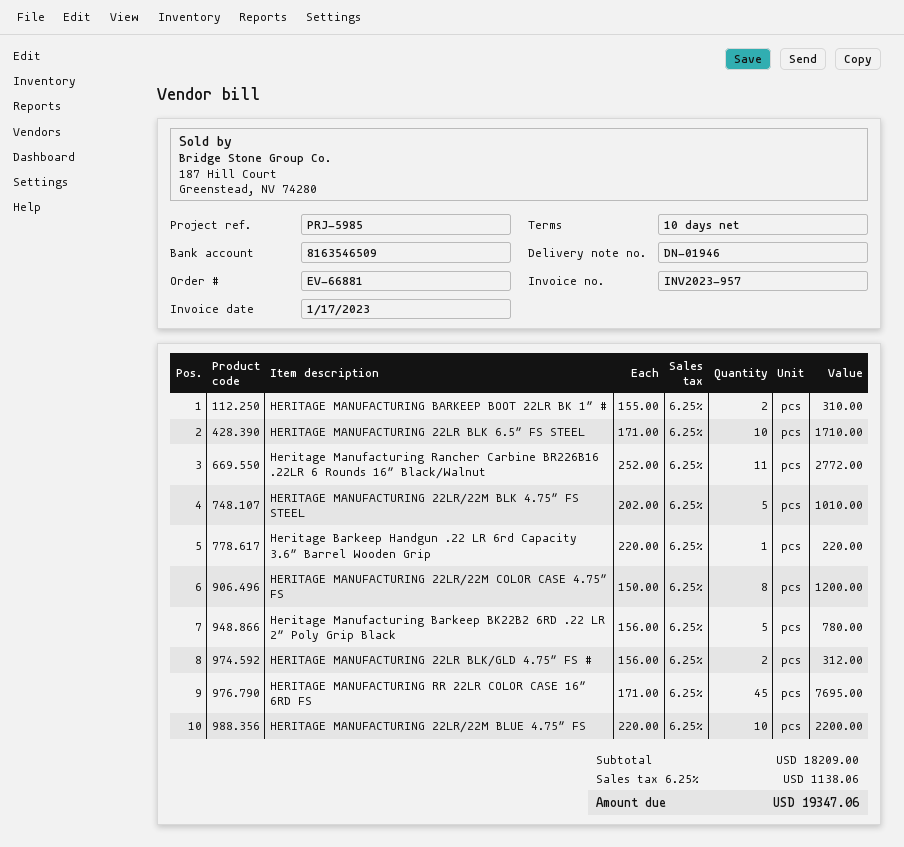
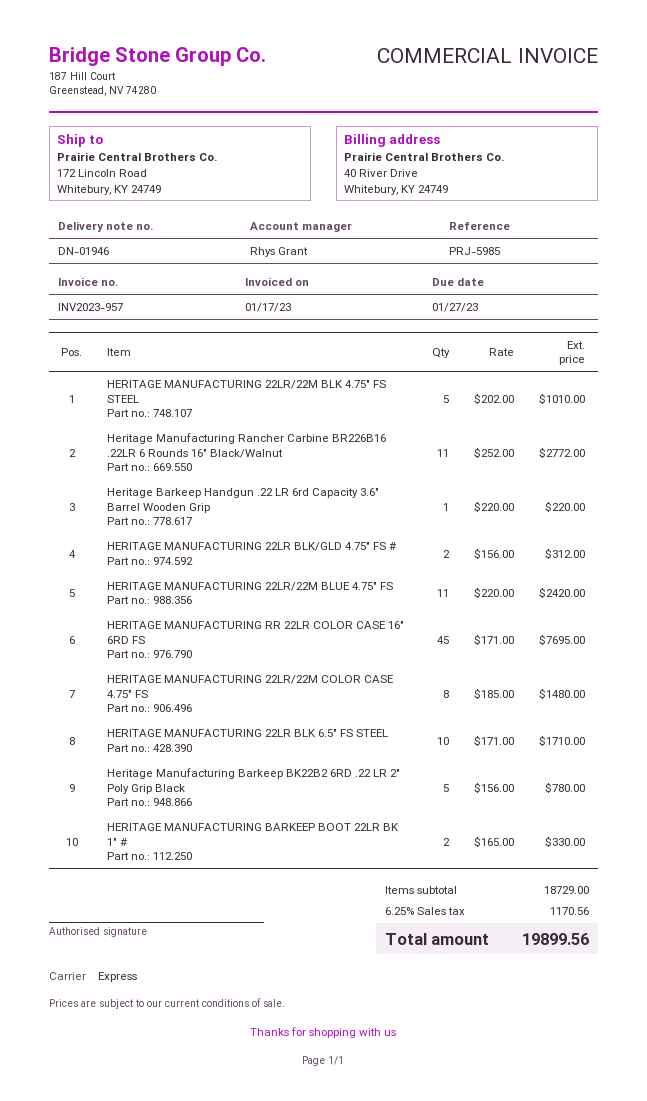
HERITAGE MANUFACTURING BARKEEP BOOT 22LR BK 1″ #: 2 x 155.00 = 310.00 -> 2 x 165.00 = 330.00
HERITAGE MANUFACTURING 22LR/22M COLOR CASE 4.75″ FS: 8 x 150.00 = 1200.00 -> 8 x 185.00 = 1480.00
HERITAGE MANUFACTURING 22LR/22M BLUE 4.75″ FS: 10 x 220.00 = 2200.00 -> 11 x 220.00 = 2420.00
subtotal: 18209.00 -> 18729.00
tax: 6.25% = 1138.06 -> 6.25% = 1170.56
total: 19347.06 -> 19899.56

